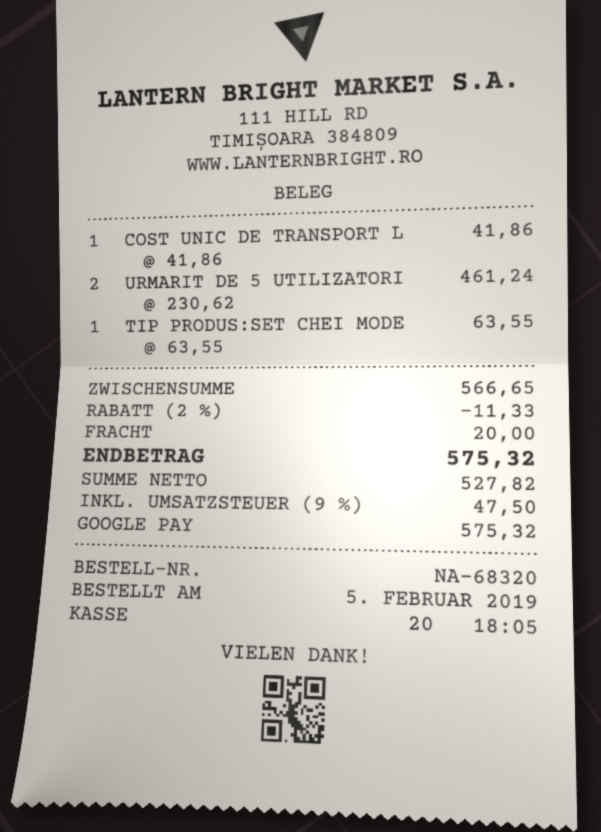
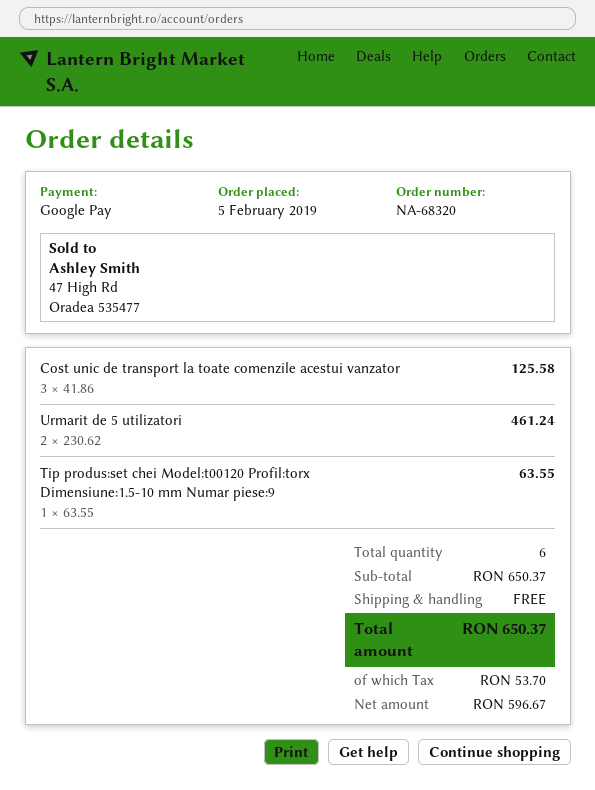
COST UNIC DE TRANSPORT L: 1 x 41.86 = 41.86 -> 3 x 41.86 = 125.58
subtotal: 566.65 -> 650.37
discount: 2% = 11.33 -> none
shipping: 20.00 -> 0.00
net: 527.82 -> 596.67
tax: 47.50 -> 53.70
total: 575.32 -> 650.37

